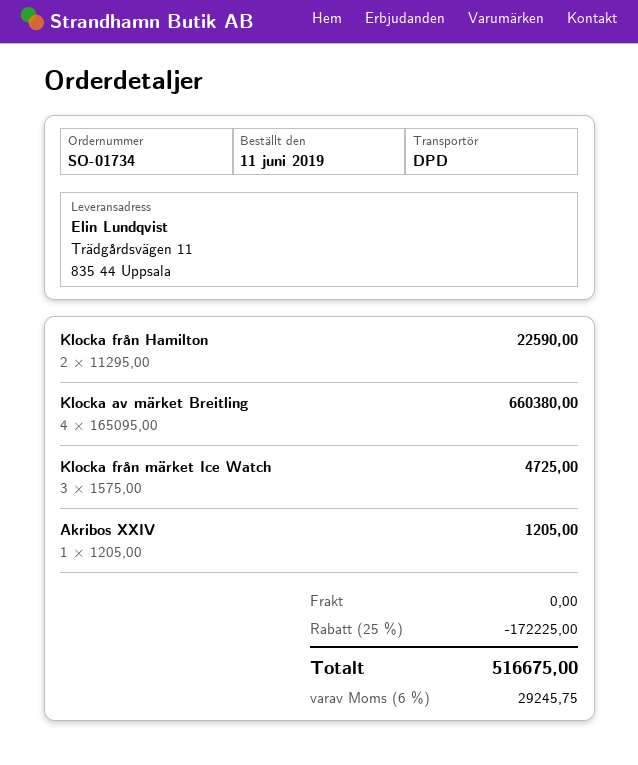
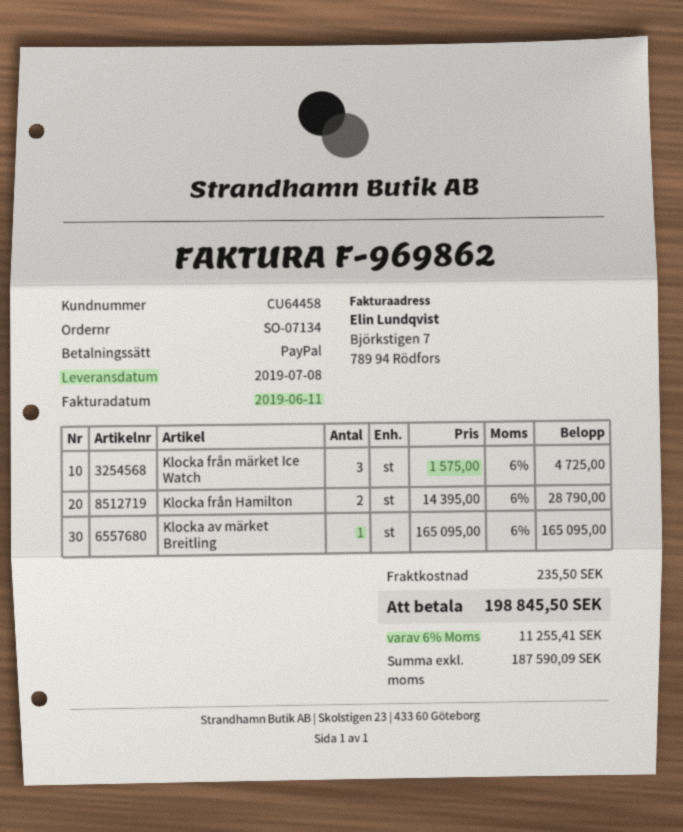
order number: SO-01734 -> SO-07134
Klocka från Hamilton: 2 x 11295.00 = 22590.00 -> 2 x 14395.00 = 28790.00
Klocka av märket Breitling: 4 x 165095.00 = 660380.00 -> 1 x 165095.00 = 165095.00
Akribos XXIV: 1 x 1205.00 = 1205.00 -> none
discount: 25% = 172225.00 -> none
shipping: 0.00 -> 235.50
tax: 6% = 29245.75 -> 6% = 11255.41
total: 516675.00 -> 198845.50

